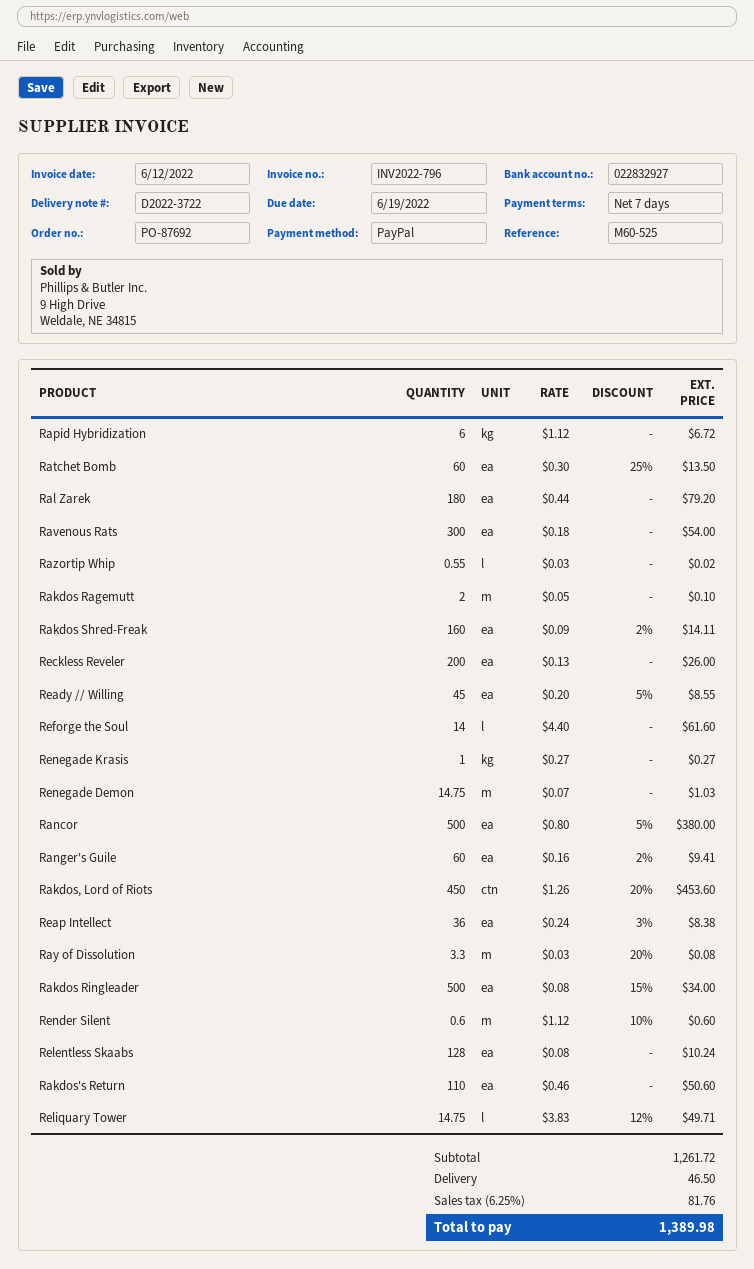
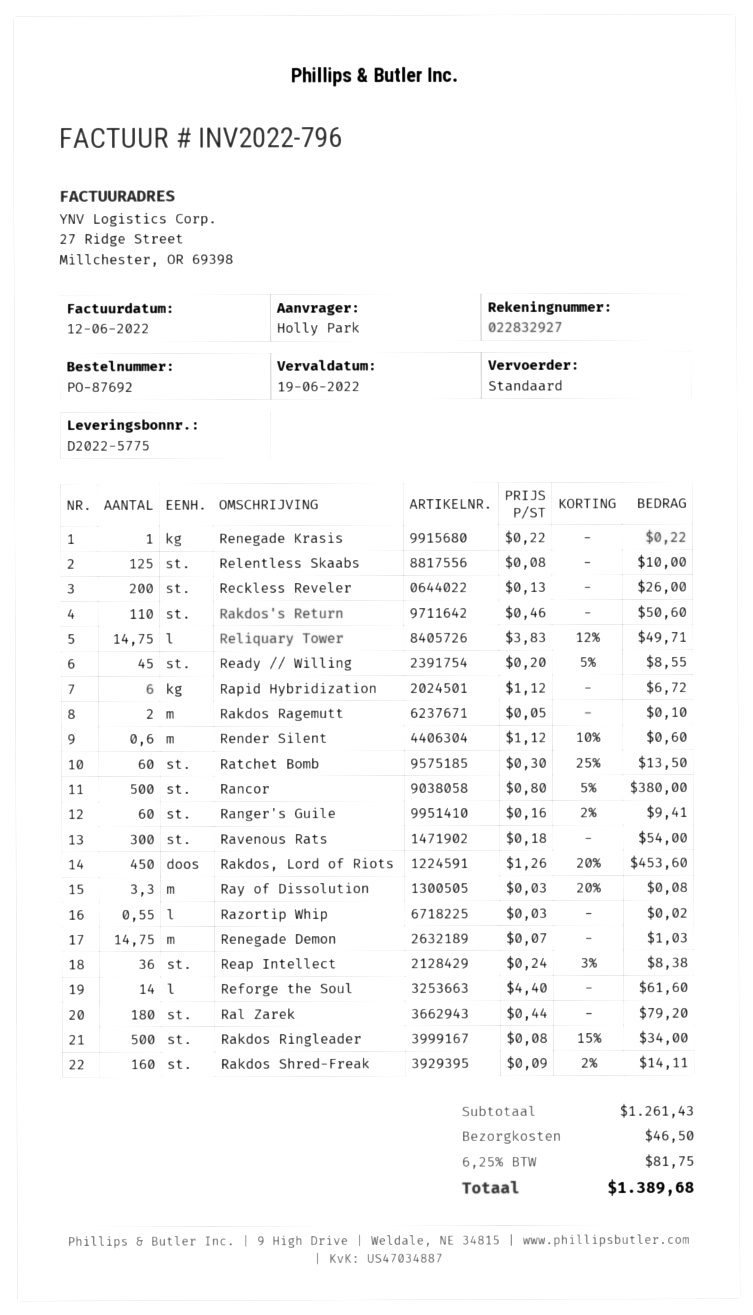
delivery note number: D2022-3722 -> D2022-5775
Renegade Krasis: 1 x 0.27 = 0.27 -> 1 x 0.22 = 0.22
Relentless Skaabs: 128 x 0.08 = 10.24 -> 125 x 0.08 = 10.00
subtotal: 1261.72 -> 1261.43
tax: 6.25% = 81.76 -> 6.25% = 81.75
total: 1389.98 -> 1389.68

